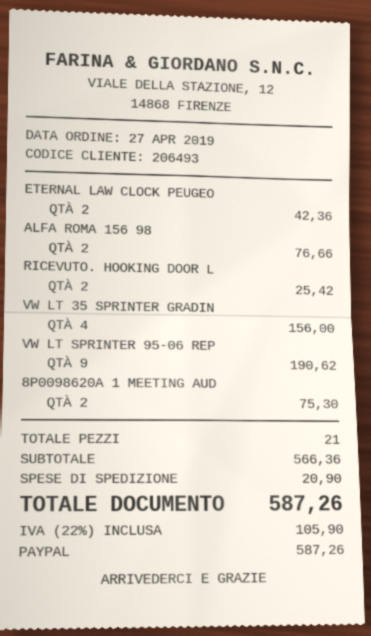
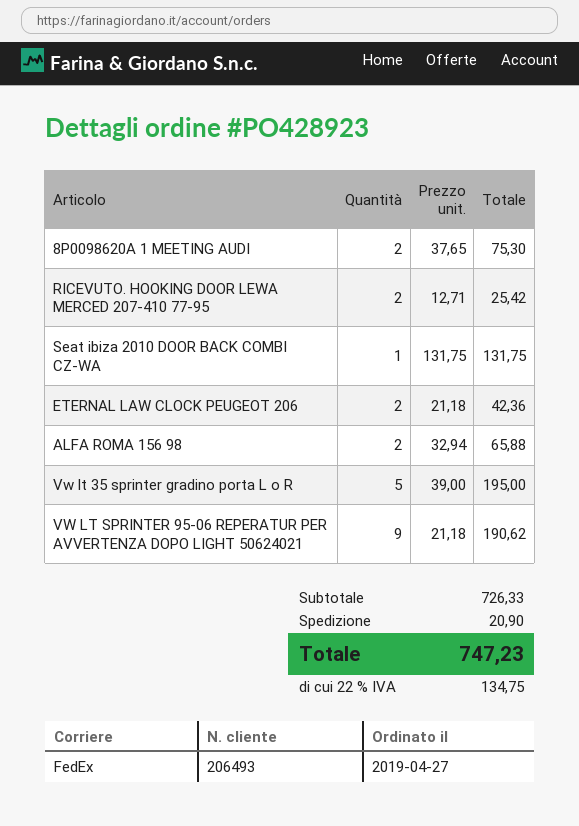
ALFA ROMA 156 98: 2 for 76.66 -> 2 for 65.88
VW LT 35 SPRINTER GRADIN: 4 for 156.00 -> 5 for 195.00
Seat ibiza 2010 DOOR BACK COMBI CZ-WA: none -> 1 for 131.75
subtotal: 566.36 -> 726.33
tax: 22% = 105.90 -> 22% = 134.75
total: 587.26 -> 747.23

